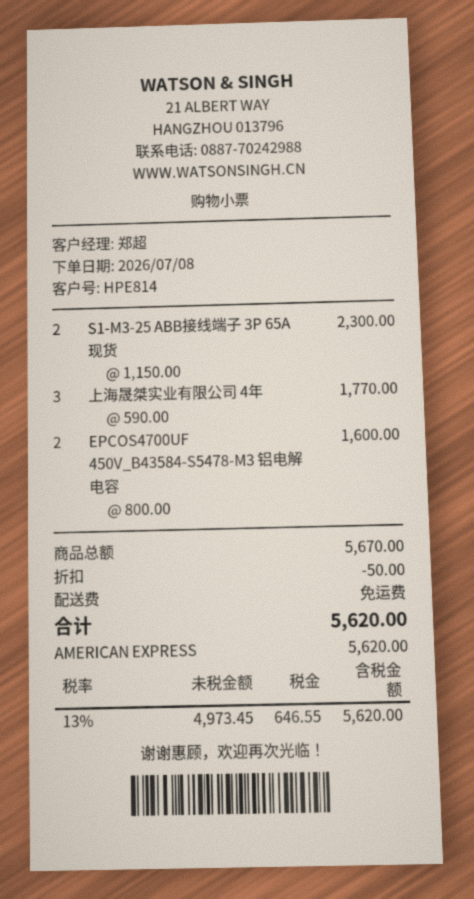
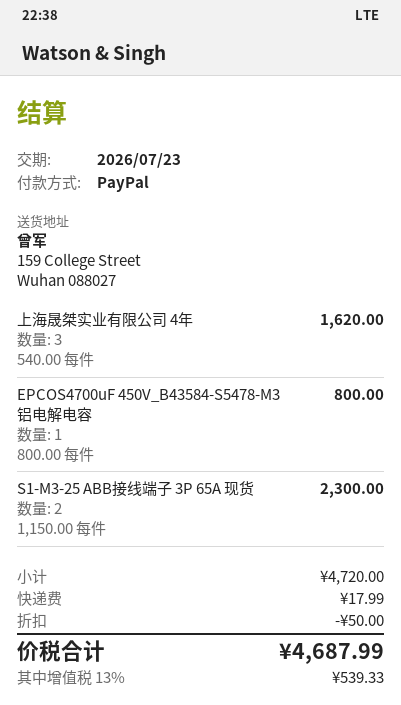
payment method: American Express -> PayPal
上海晟桀实业有限公司 4年: 3 x 590.00 = 1770.00 -> 3 x 540.00 = 1620.00
EPCOS4700UF 450V_B43584-S5478-M3 铝电解电容: 2 x 800.00 = 1600.00 -> 1 x 800.00 = 800.00
subtotal: 5670.00 -> 4720.00
shipping: 0.00 -> 17.99
tax: 13% = 646.55 -> 13% = 539.33
total: 5620.00 -> 4687.99

